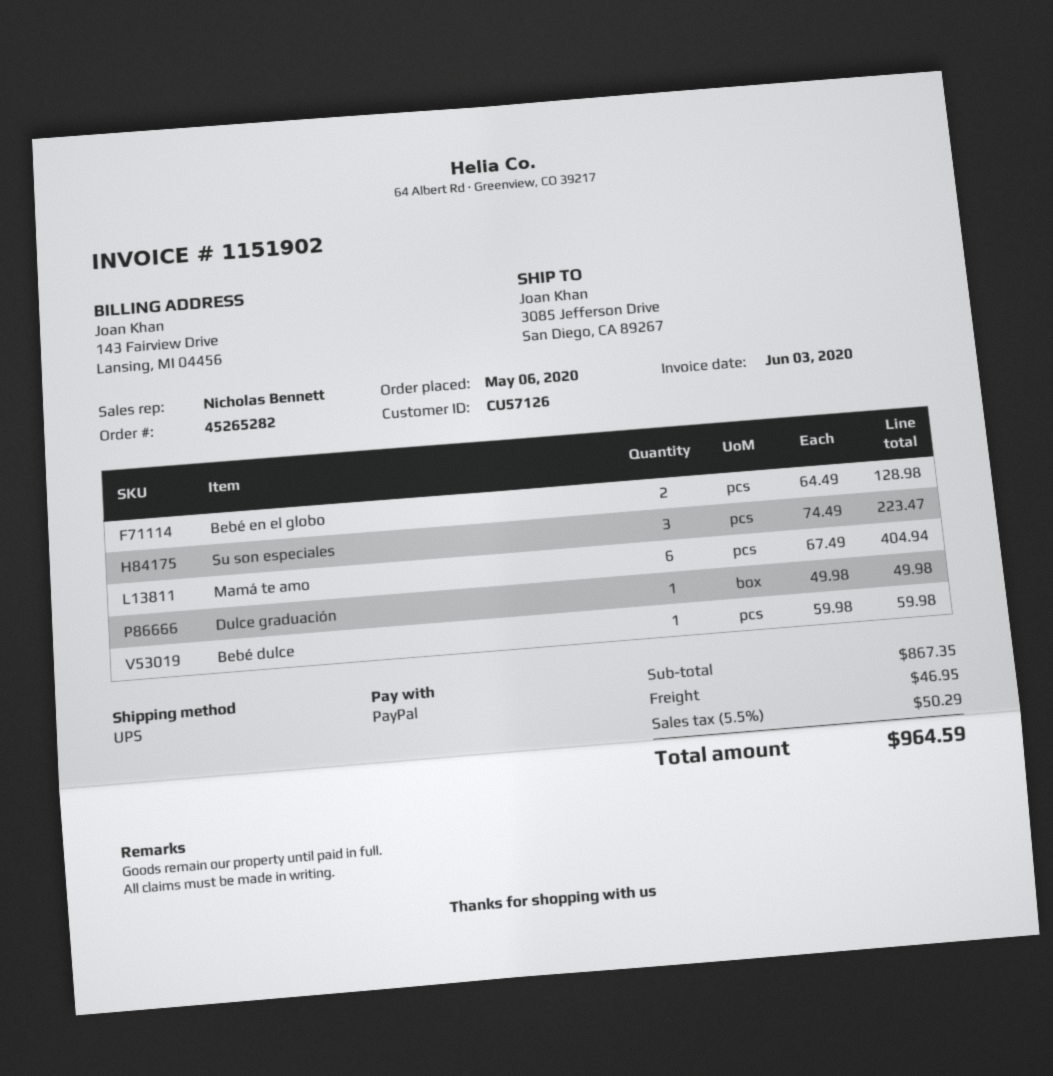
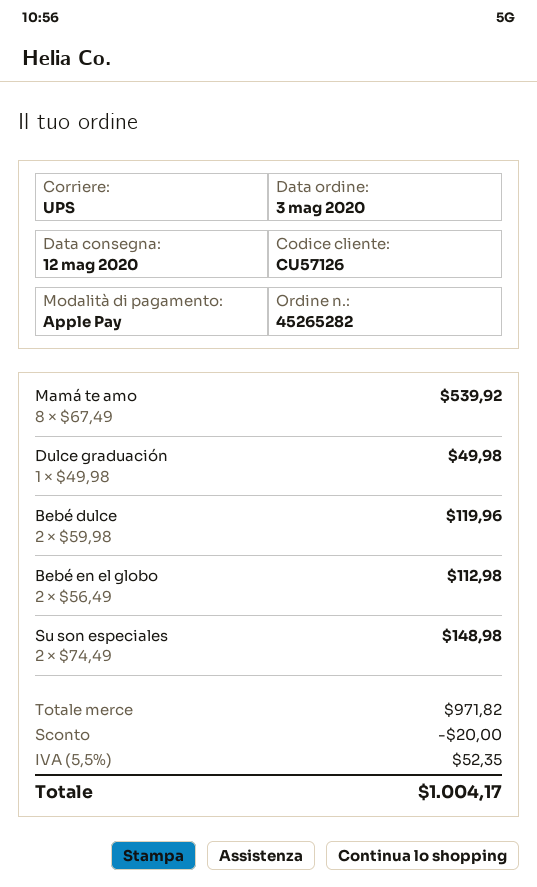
order date: 2020-05-06 -> 2020-05-03
payment method: PayPal -> Apple Pay
Bebé en el globo: 2 x 64.49 = 128.98 -> 2 x 56.49 = 112.98
Su son especiales: 3 x 74.49 = 223.47 -> 2 x 74.49 = 148.98
Mamá te amo: 6 x 67.49 = 404.94 -> 8 x 67.49 = 539.92
Bebé dulce: 1 x 59.98 = 59.98 -> 2 x 59.98 = 119.96
subtotal: 867.35 -> 971.82
discount: none -> 20.00
shipping: 46.95 -> none
tax: 5.5% = 50.29 -> 5.5% = 52.35
total: 964.59 -> 1004.17

